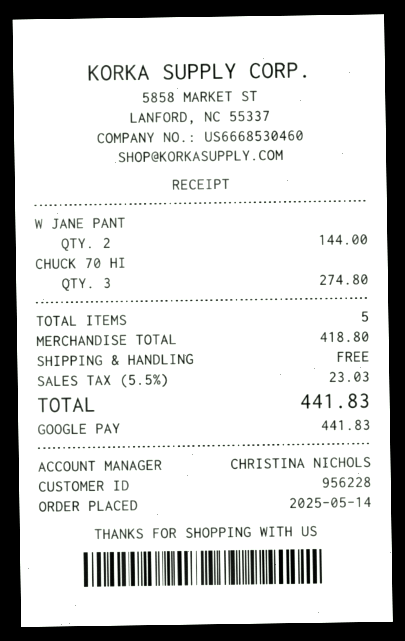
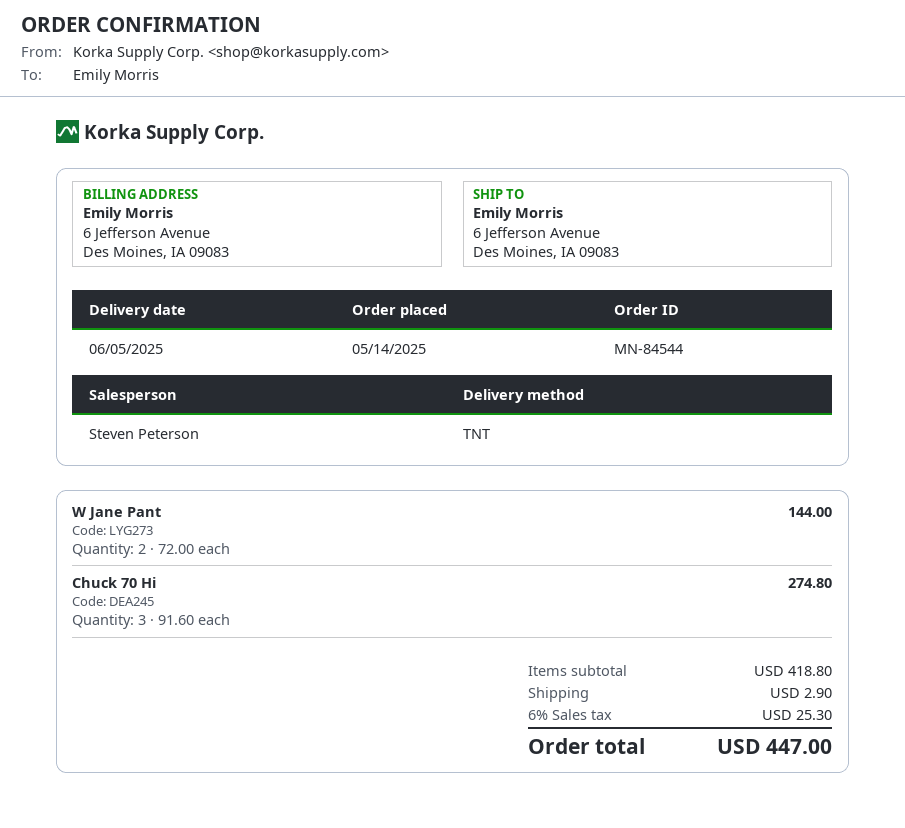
sales rep: CHRISTINA NICHOLS -> Steven Peterson
shipping: 0.00 -> 2.90
tax: 5.5% = 23.03 -> 6% = 25.30
total: 441.83 -> 447.00

